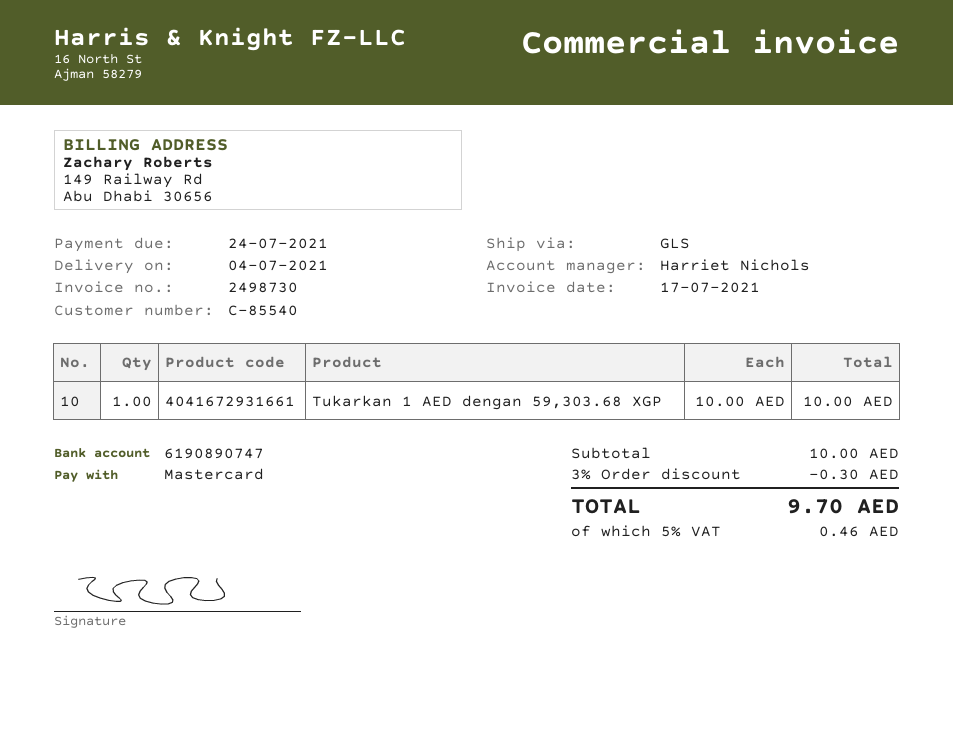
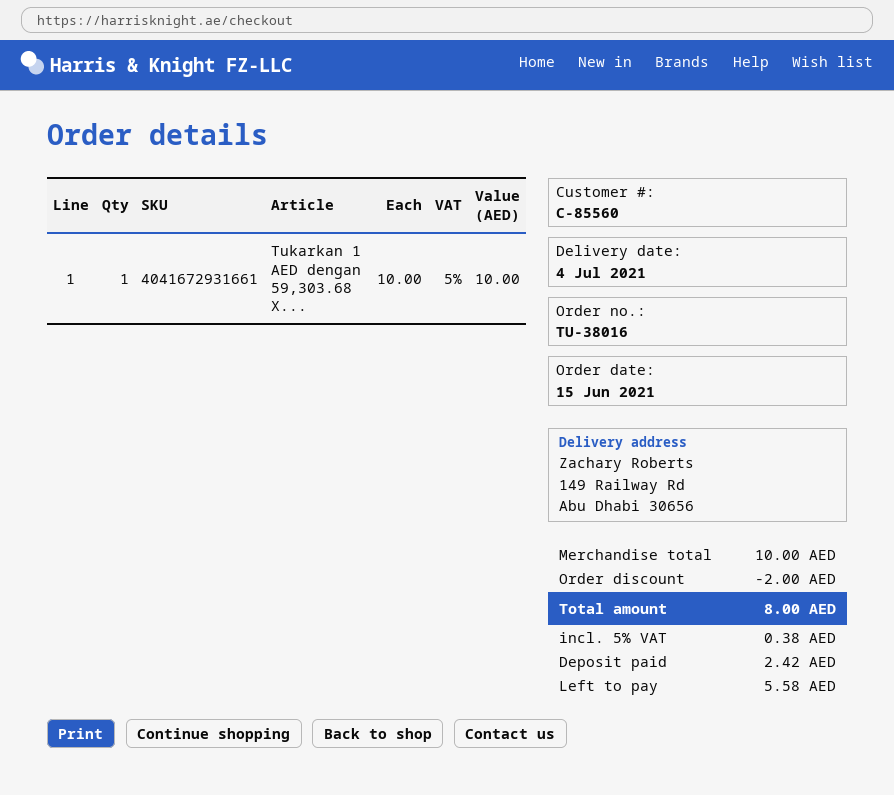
customer number: C-85540 -> C-85560
discount: 0.30 -> 2.00
tax: 5% = 0.46 -> 5% = 0.38
total: 9.70 -> 8.00

